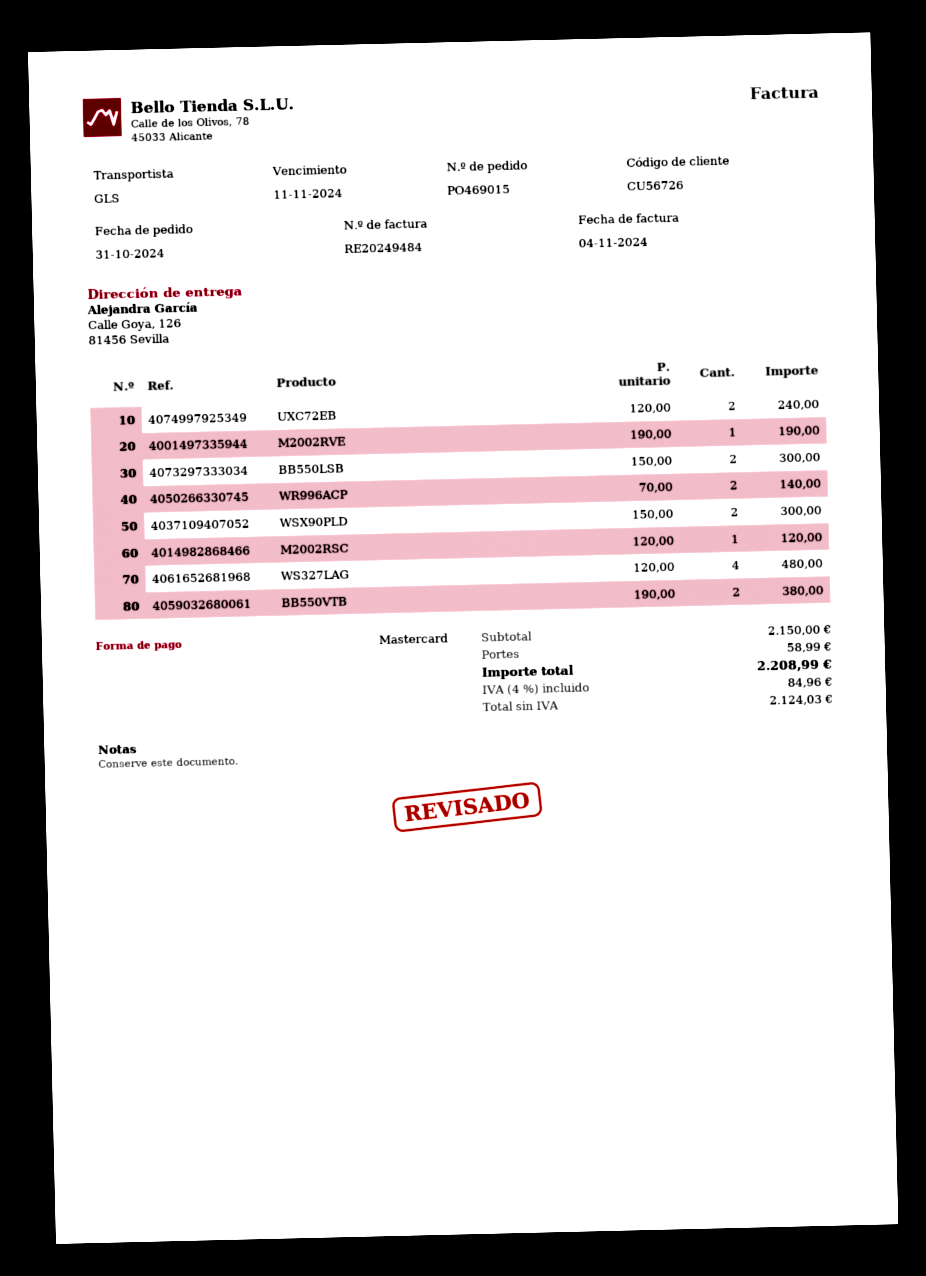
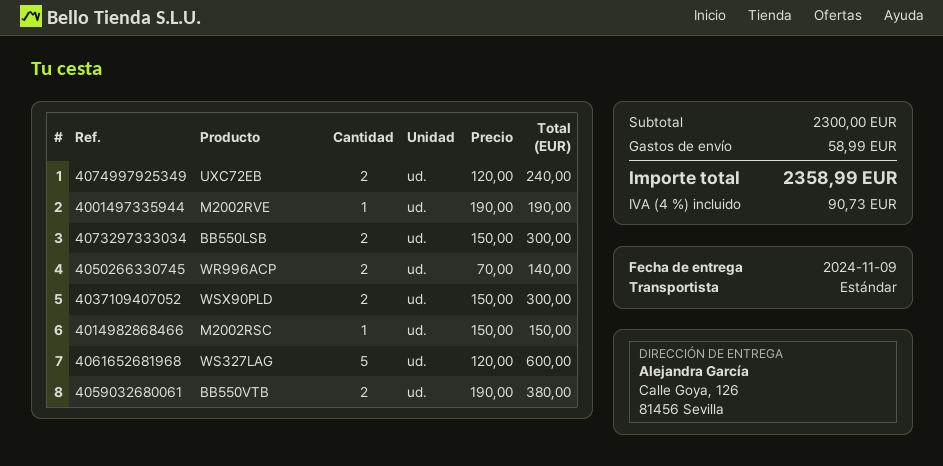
shipping method: GLS -> standard
M2002RSC: 1 x 120.00 = 120.00 -> 1 x 150.00 = 150.00
WS327LAG: 4 x 120.00 = 480.00 -> 5 x 120.00 = 600.00
subtotal: 2150.00 -> 2300.00
tax: 4% = 84.96 -> 4% = 90.73
total: 2208.99 -> 2358.99

